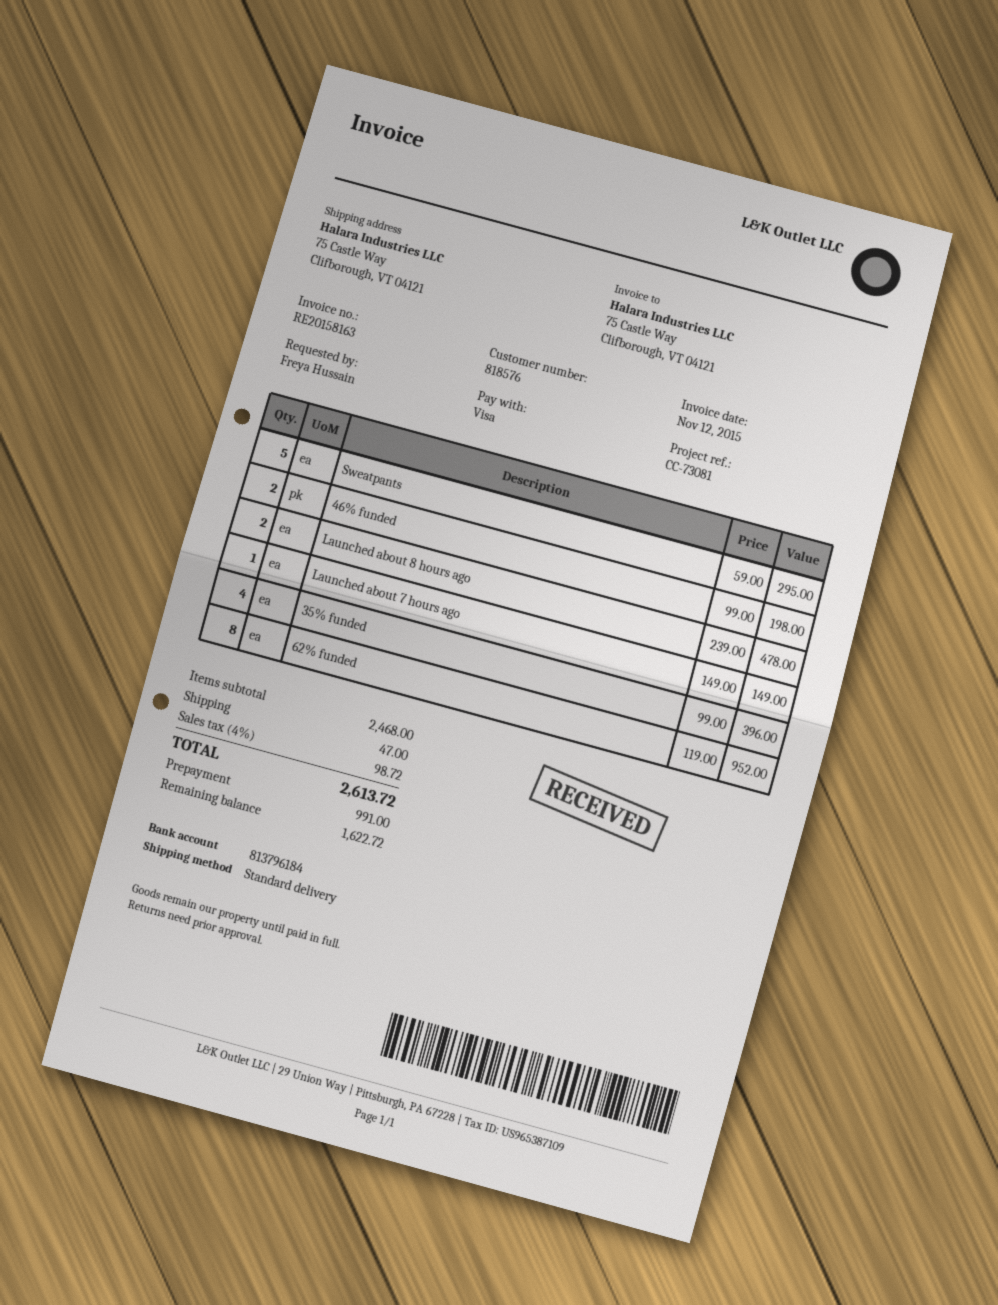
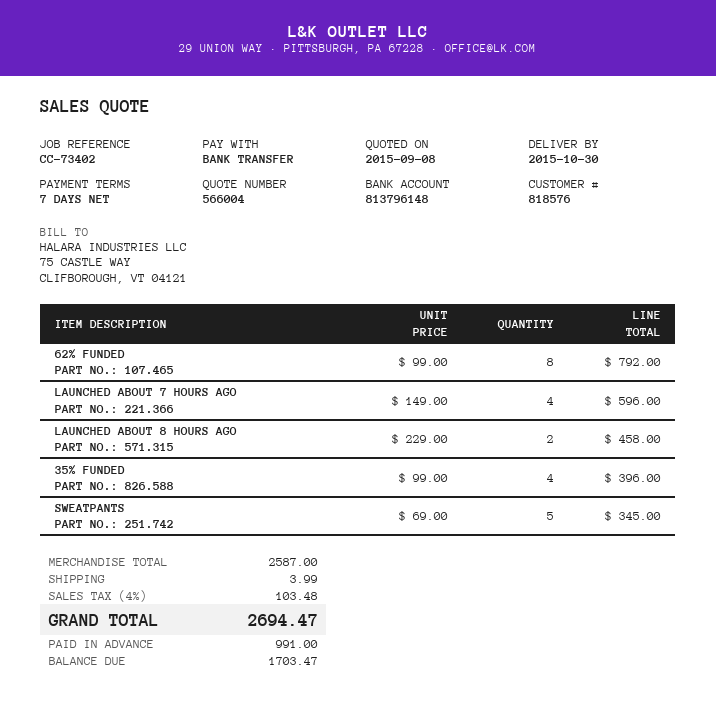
reference: CC-73081 -> CC-73402
payment method: Visa -> bank transfer
bank account: 813796184 -> 813796148
Sweatpants: 5 x 59.00 = 295.00 -> 5 x 69.00 = 345.00
46% funded: 2 x 99.00 = 198.00 -> none
Launched about 8 hours ago: 2 x 239.00 = 478.00 -> 2 x 229.00 = 458.00
Launched about 7 hours ago: 1 x 149.00 = 149.00 -> 4 x 149.00 = 596.00
62% funded: 8 x 119.00 = 952.00 -> 8 x 99.00 = 792.00
subtotal: 2468.00 -> 2587.00
shipping: 47.00 -> 3.99
tax: 4% = 98.72 -> 4% = 103.48
total: 2613.72 -> 2694.47
balance: 1622.72 -> 1703.47

